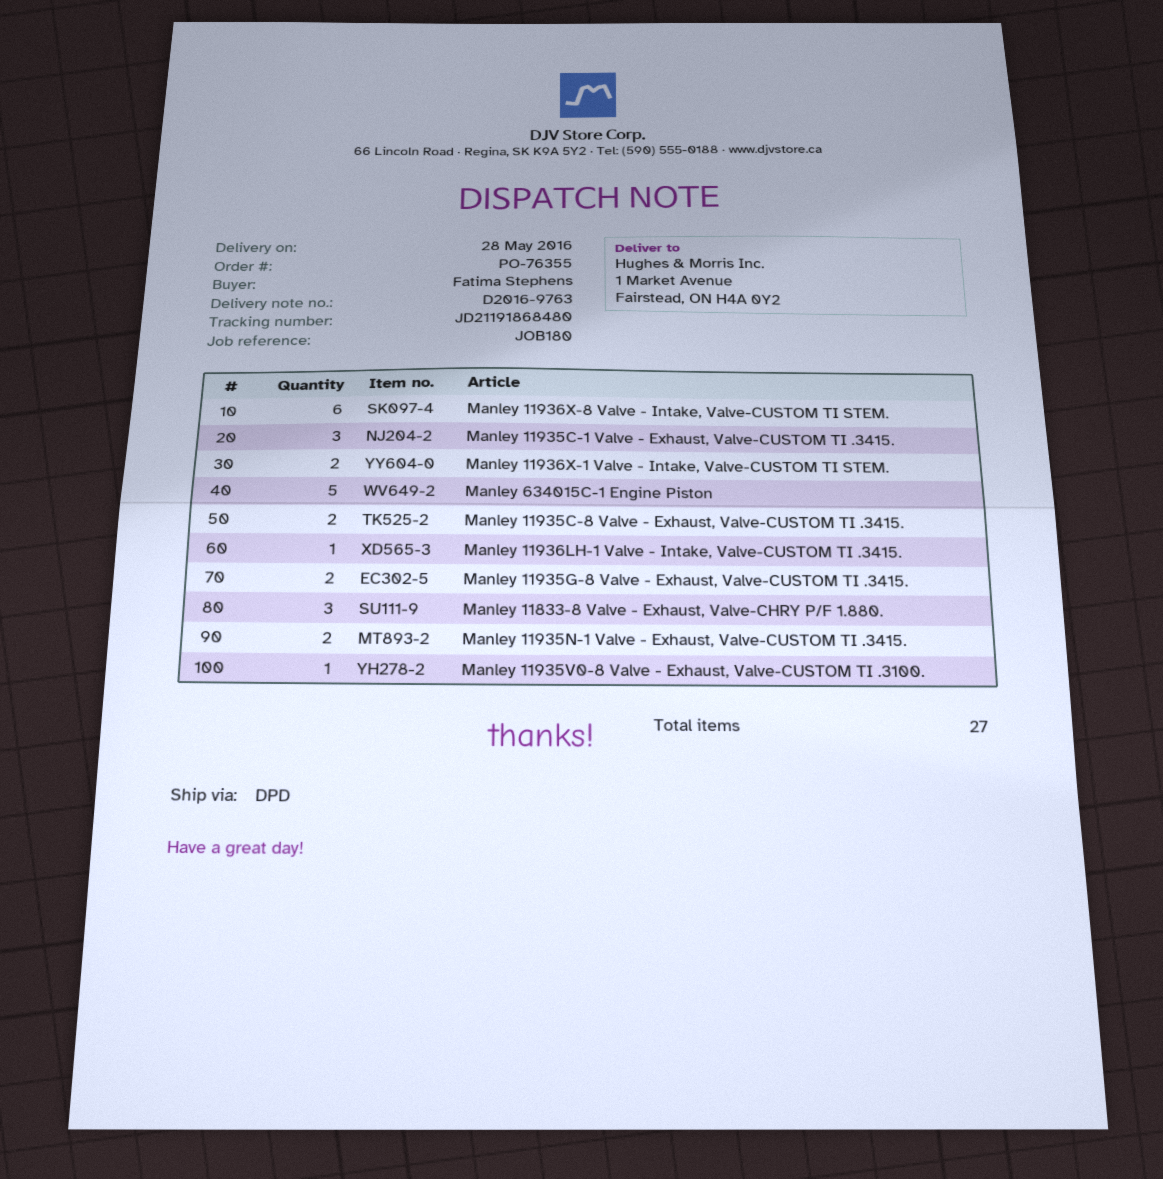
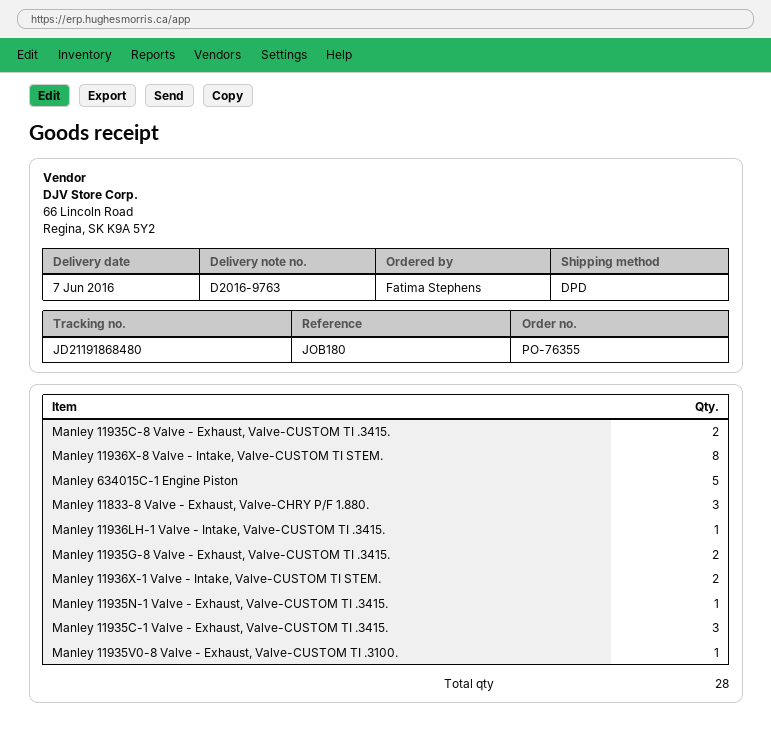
delivery date: 2016-05-28 -> 2016-06-07
Manley 11936X-8 Valve - Intake, Valve-CUSTOM TI STEM.: 6 -> 8
Manley 11935N-1 Valve - Exhaust, Valve-CUSTOM TI .3415.: 2 -> 1
total quantity: 27 -> 28

